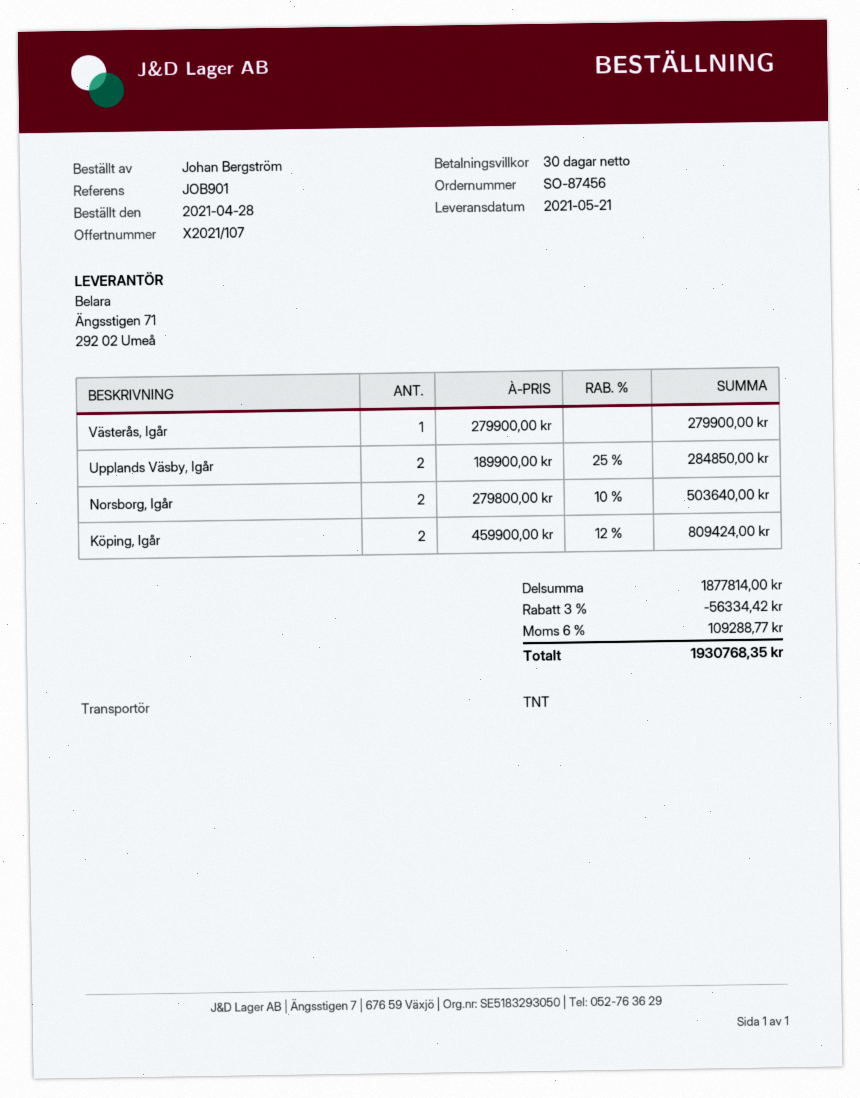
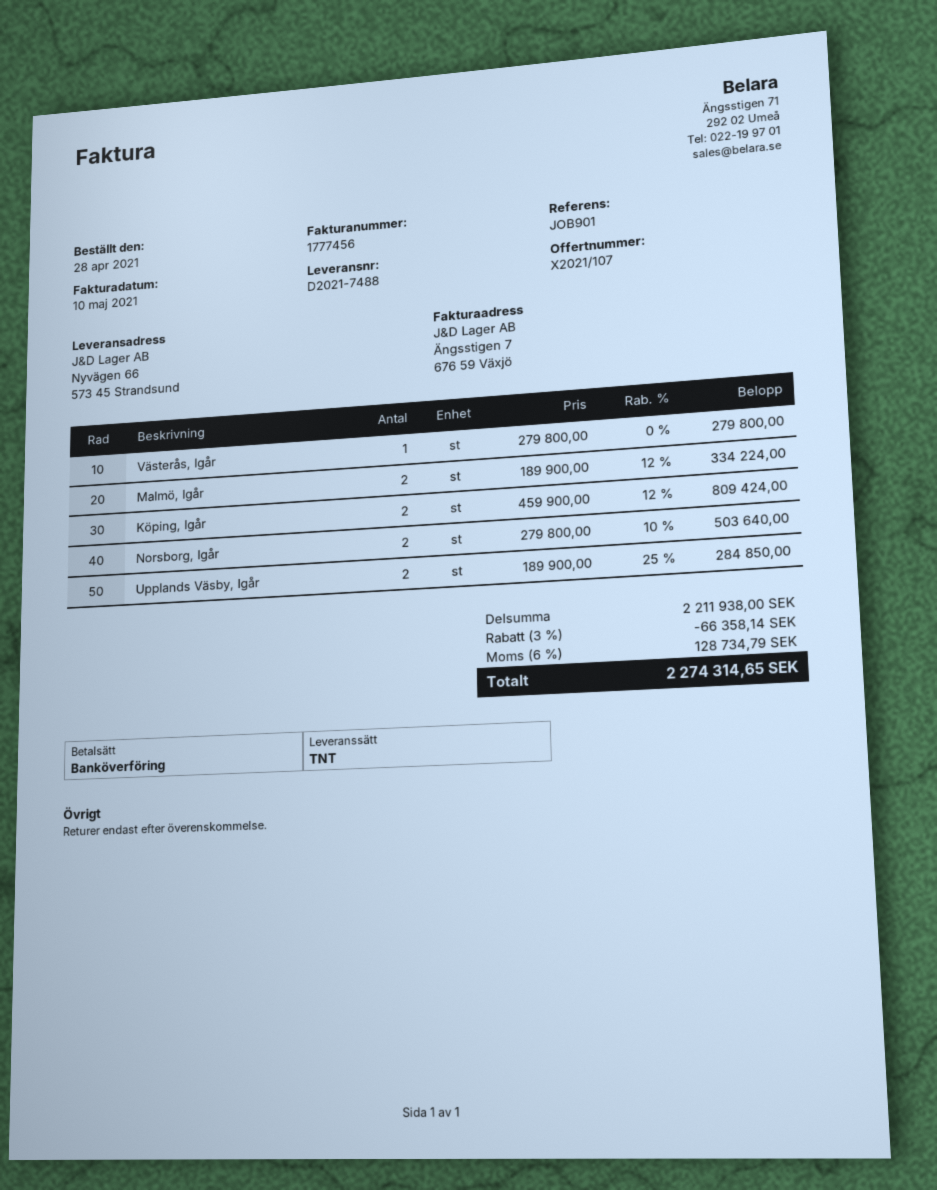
Västerås, Igår: 1 x 279900.00 = 279900.00 -> 1 x 279800.00 = 279800.00
Malmö, Igår: none -> 2 x 189900.00 - 12% = 334224.00
subtotal: 1877814.00 -> 2211938.00
discount: 3% = 56334.42 -> 3% = 66358.14
tax: 6% = 109288.77 -> 6% = 128734.79
total: 1930768.35 -> 2274314.65

